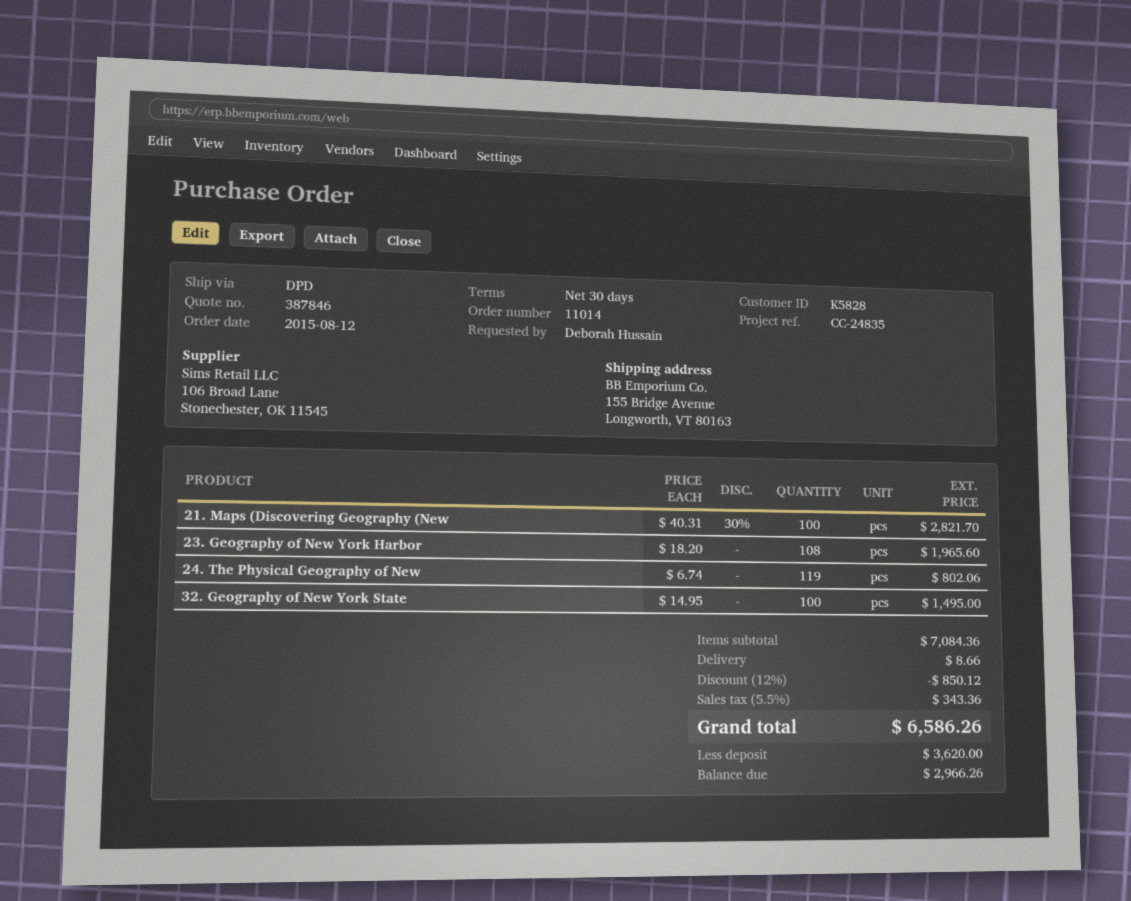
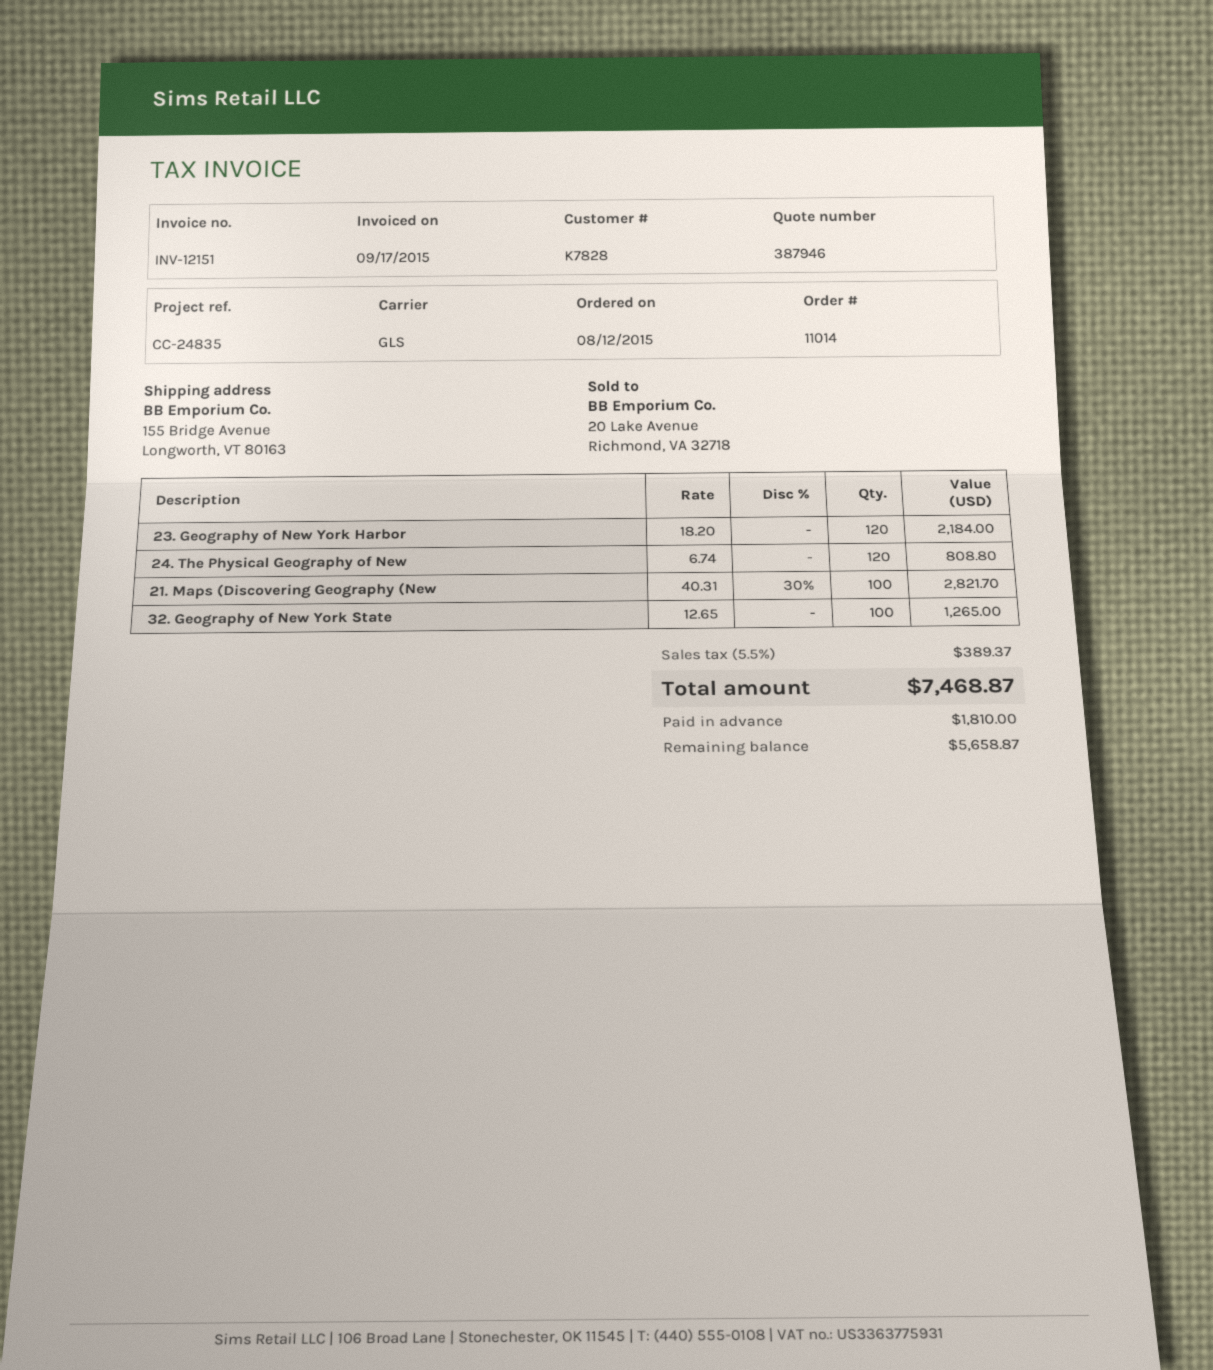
quote number: 387846 -> 387946
customer number: K5828 -> K7828
shipping method: DPD -> GLS
23. Geography of New York Harbor: 108 x 18.20 = 1965.60 -> 120 x 18.20 = 2184.00
24. The Physical Geography of New: 119 x 6.74 = 802.06 -> 120 x 6.74 = 808.80
32. Geography of New York State: 100 x 14.95 = 1495.00 -> 100 x 12.65 = 1265.00
discount: 12% = 850.12 -> none
shipping: 8.66 -> none
tax: 5.5% = 343.36 -> 5.5% = 389.37
total: 6586.26 -> 7468.87
deposit: 3620.00 -> 1810.00
balance: 2966.26 -> 5658.87

